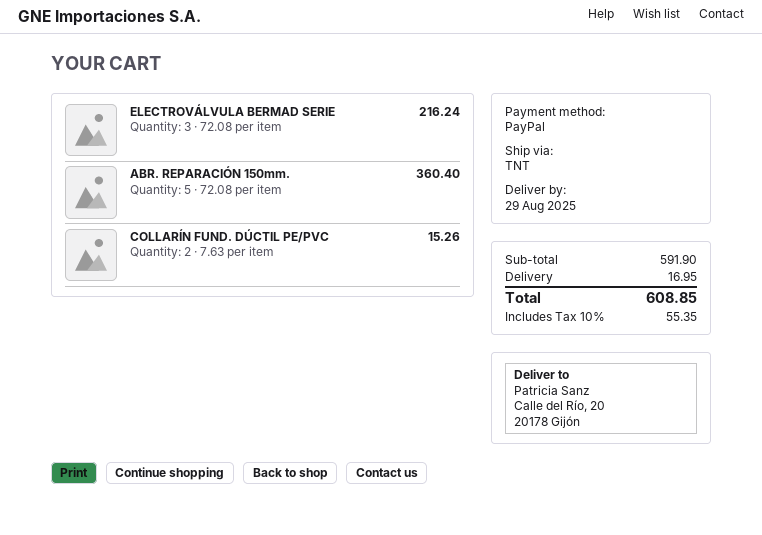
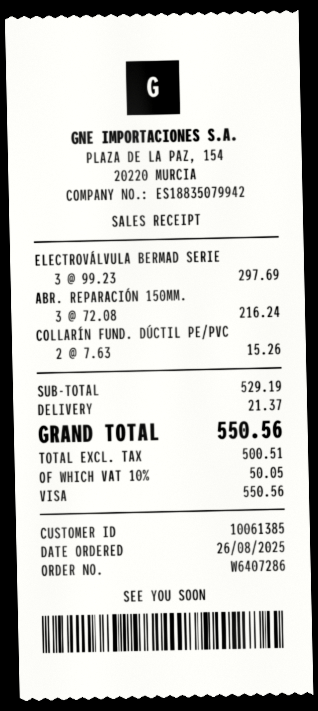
payment method: PayPal -> Visa
ELECTROVÁLVULA BERMAD SERIE: 3 x 72.08 = 216.24 -> 3 x 99.23 = 297.69
ABR. REPARACIÓN 150mm.: 5 x 72.08 = 360.40 -> 3 x 72.08 = 216.24
subtotal: 591.90 -> 529.19
shipping: 16.95 -> 21.37
tax: 10% = 55.35 -> 10% = 50.05
total: 608.85 -> 550.56

